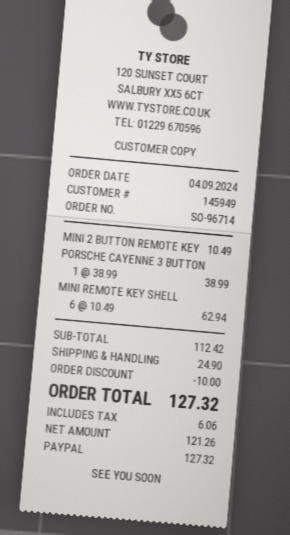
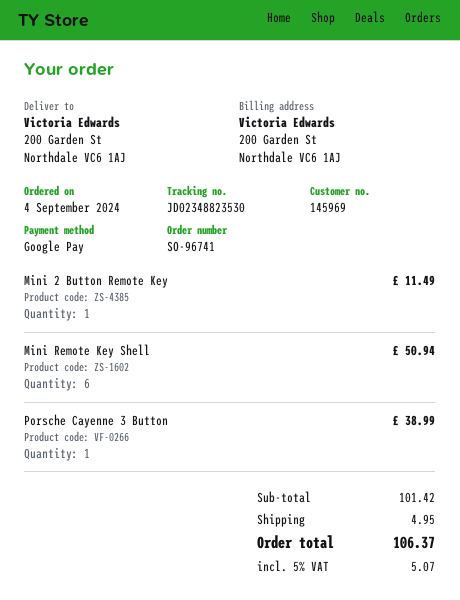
order number: SO-96714 -> SO-96741
customer number: 145949 -> 145969
payment method: PayPal -> Google Pay
MINI 2 BUTTON REMOTE KEY: 1 for 10.49 -> 1 for 11.49
MINI REMOTE KEY SHELL: 6 for 62.94 -> 6 for 50.94
subtotal: 112.42 -> 101.42
discount: 10.00 -> none
shipping: 24.90 -> 4.95
tax: 6.06 -> 5.07
total: 127.32 -> 106.37

